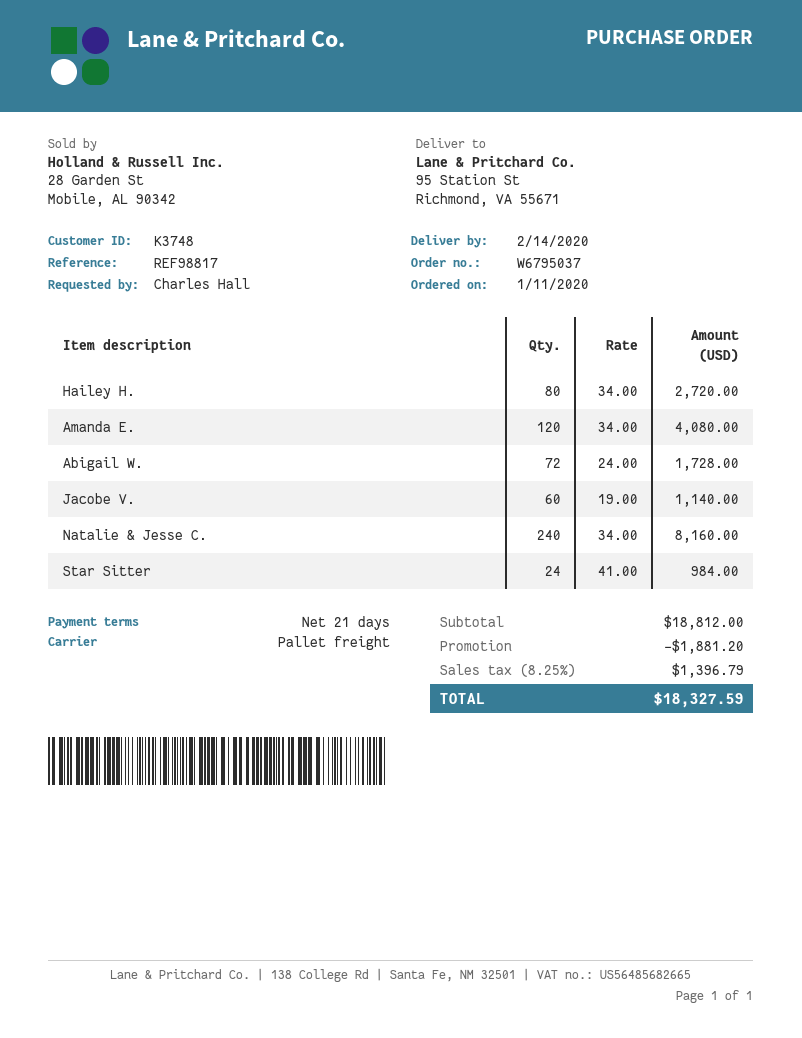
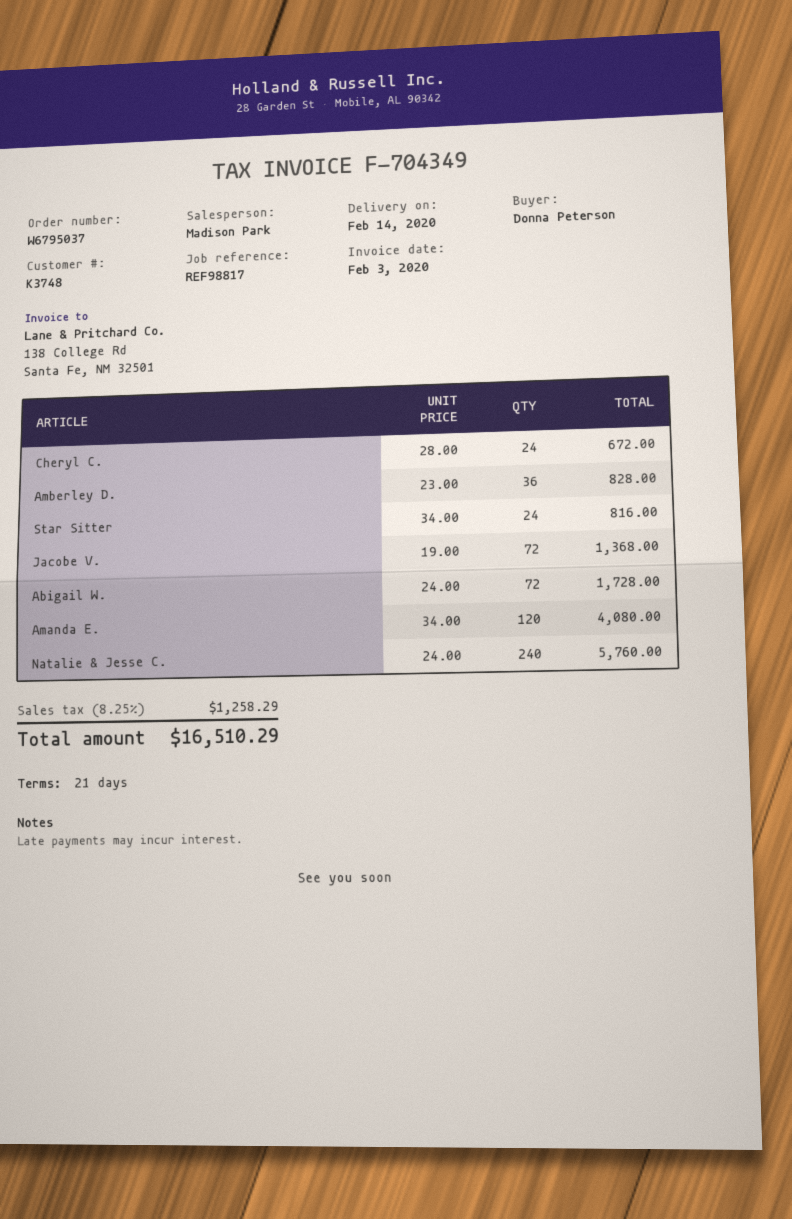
ordered by: Charles Hall -> Donna Peterson
Hailey H.: 80 x 34.00 = 2720.00 -> none
Jacobe V.: 60 x 19.00 = 1140.00 -> 72 x 19.00 = 1368.00
Natalie & Jesse C.: 240 x 34.00 = 8160.00 -> 240 x 24.00 = 5760.00
Star Sitter: 24 x 41.00 = 984.00 -> 24 x 34.00 = 816.00
Cheryl C.: none -> 24 x 28.00 = 672.00
Amberley D.: none -> 36 x 23.00 = 828.00
discount: 1881.20 -> none
tax: 8.25% = 1396.79 -> 8.25% = 1258.29
total: 18327.59 -> 16510.29

